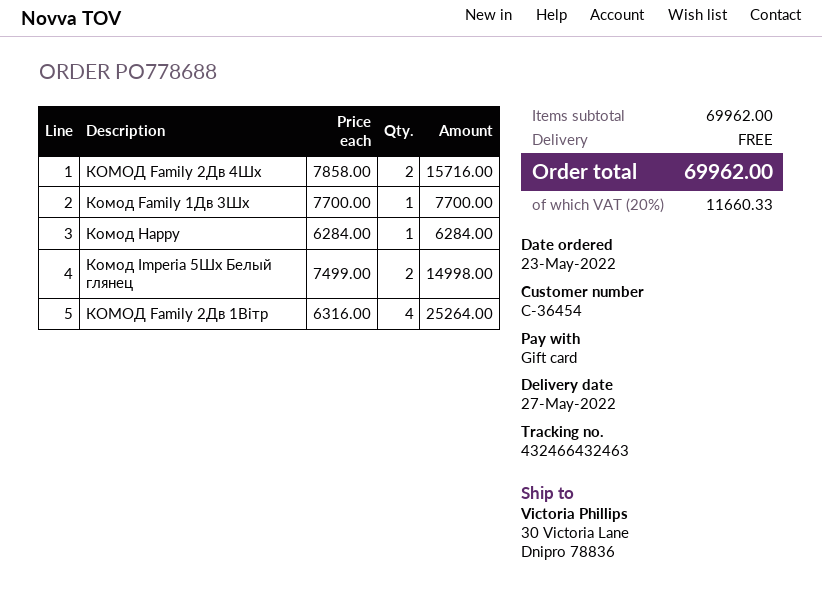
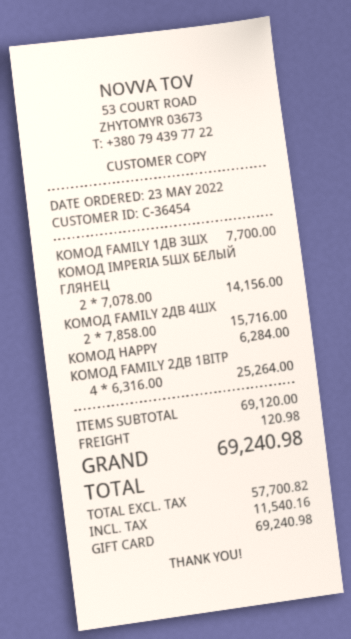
Комод Imperia 5Шх Белый глянец: 2 x 7499.00 = 14998.00 -> 2 x 7078.00 = 14156.00
subtotal: 69962.00 -> 69120.00
shipping: 0.00 -> 120.98
tax: 11660.33 -> 11540.16
total: 69962.00 -> 69240.98

